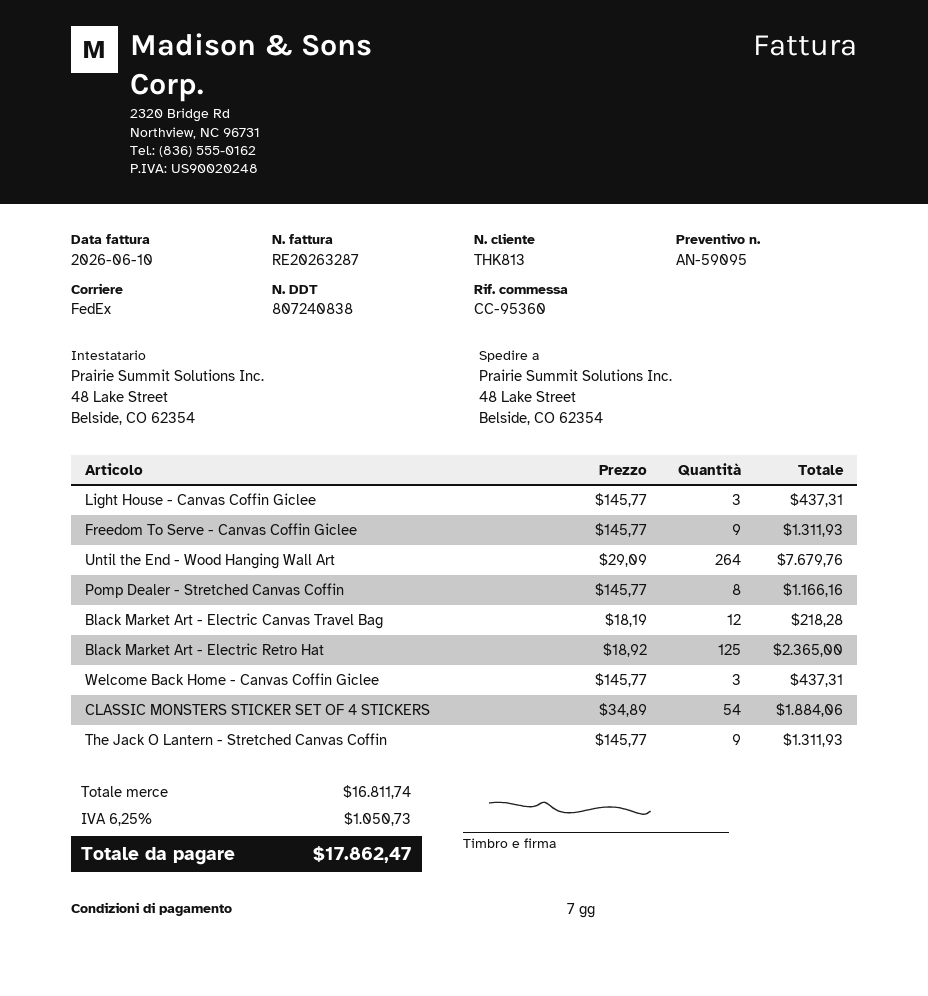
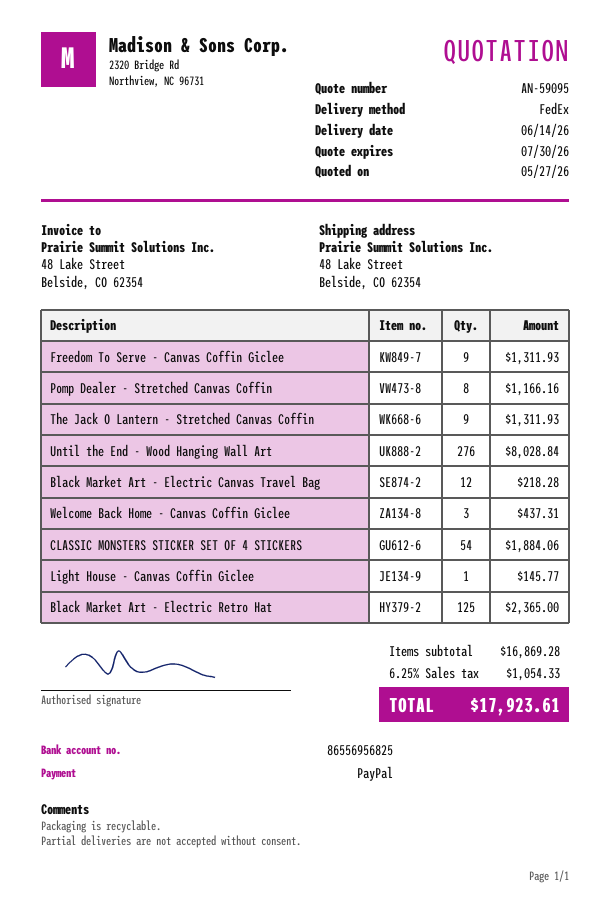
Light House - Canvas Coffin Giclee: 3 for 437.31 -> 1 for 145.77
Until the End - Wood Hanging Wall Art: 264 for 7679.76 -> 276 for 8028.84
subtotal: 16811.74 -> 16869.28
tax: 6.25% = 1050.73 -> 6.25% = 1054.33
total: 17862.47 -> 17923.61

